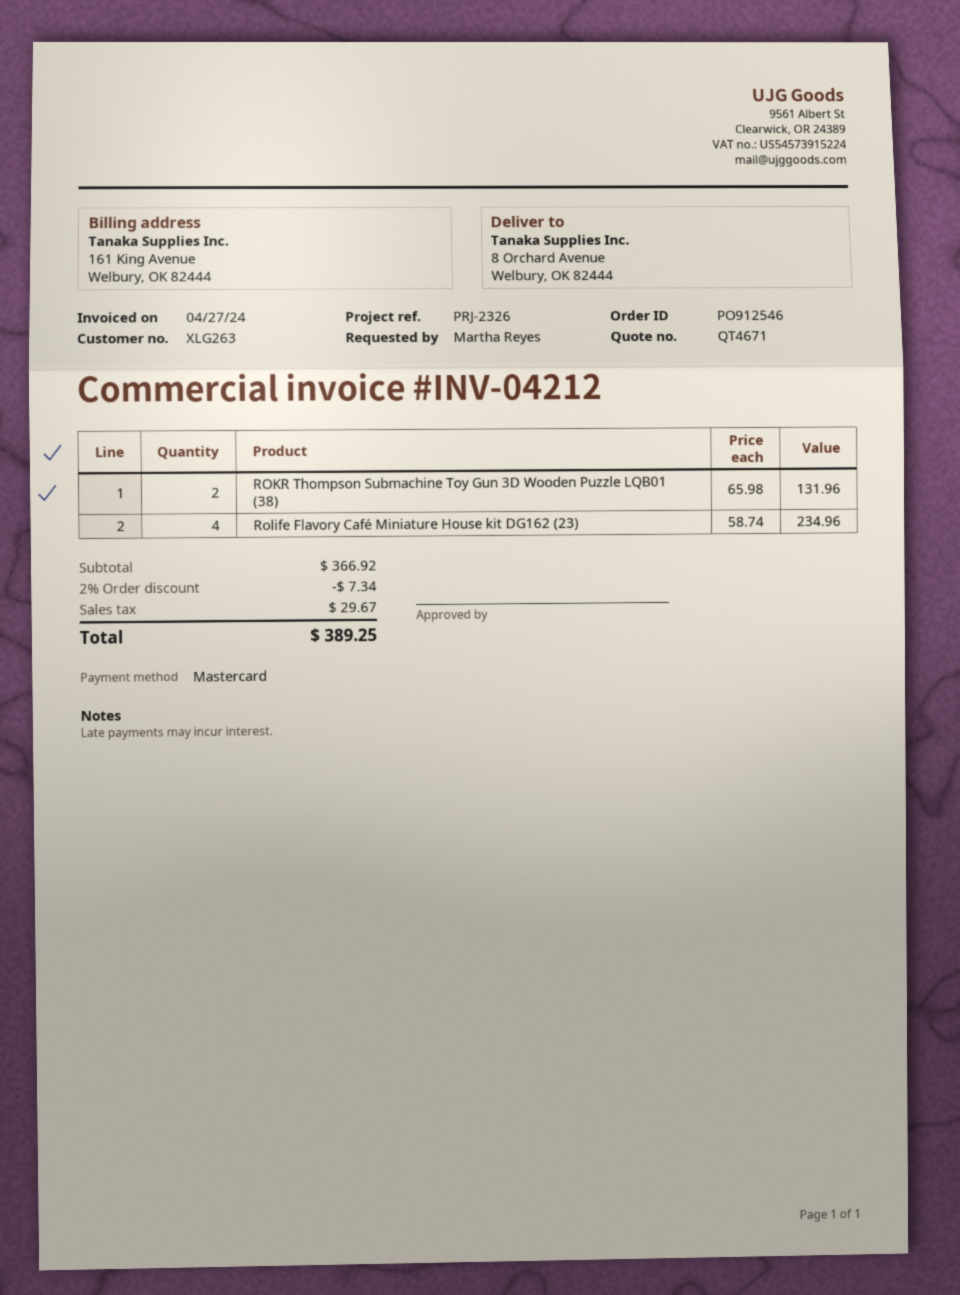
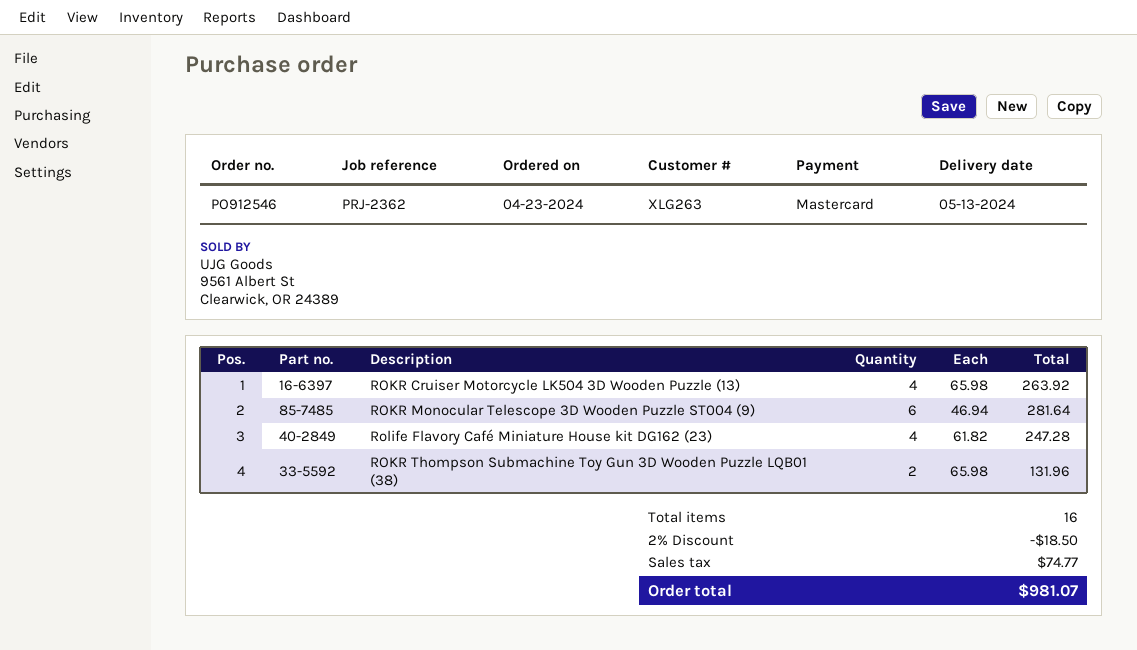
reference: PRJ-2326 -> PRJ-2362
Rolife Flavory Café Miniature House kit DG162 (23): 4 x 58.74 = 234.96 -> 4 x 61.82 = 247.28
ROKR Cruiser Motorcycle LK504 3D Wooden Puzzle (13): none -> 4 x 65.98 = 263.92
ROKR Monocular Telescope 3D Wooden Puzzle ST004 (9): none -> 6 x 46.94 = 281.64
discount: 2% = 7.34 -> 2% = 18.50
tax: 29.67 -> 74.77
total: 389.25 -> 981.07

